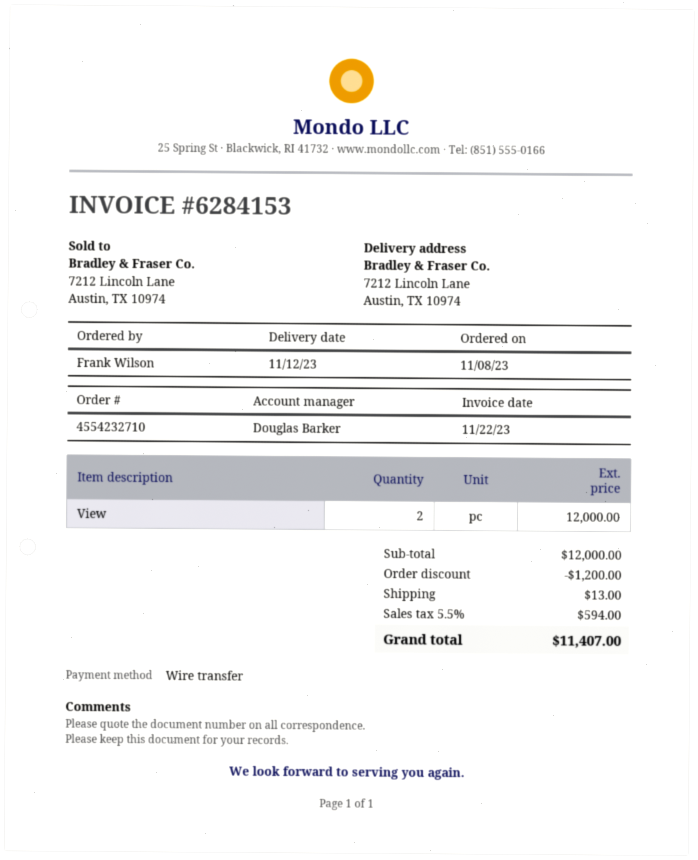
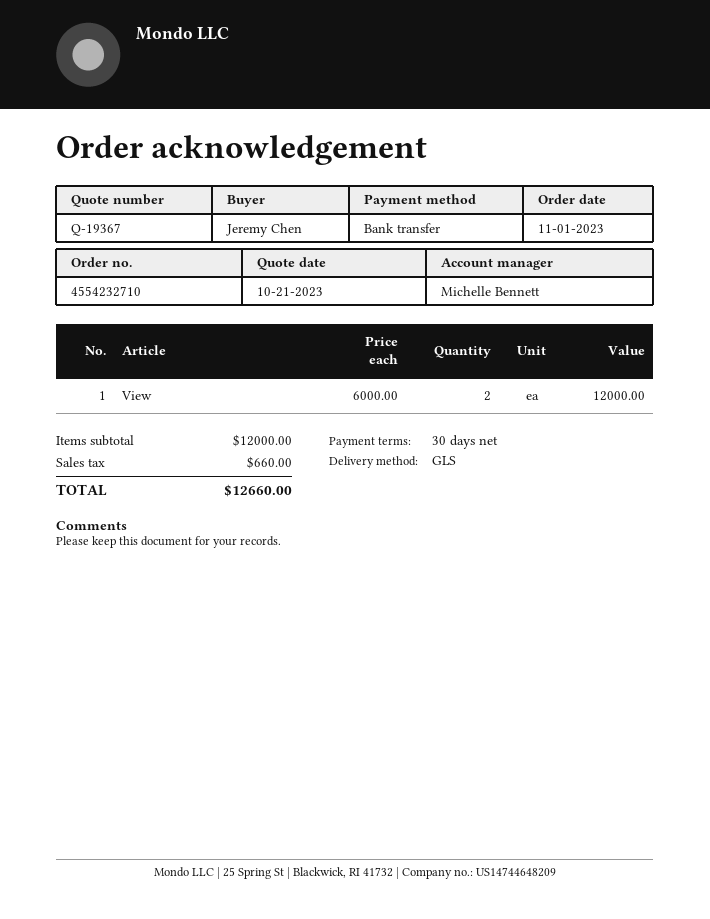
order date: 2023-11-08 -> 2023-11-01
ordered by: Frank Wilson -> Jeremy Chen
sales rep: Douglas Barker -> Michelle Bennett
discount: 1200.00 -> none
shipping: 13.00 -> none
tax: 594.00 -> 660.00
total: 11407.00 -> 12660.00

